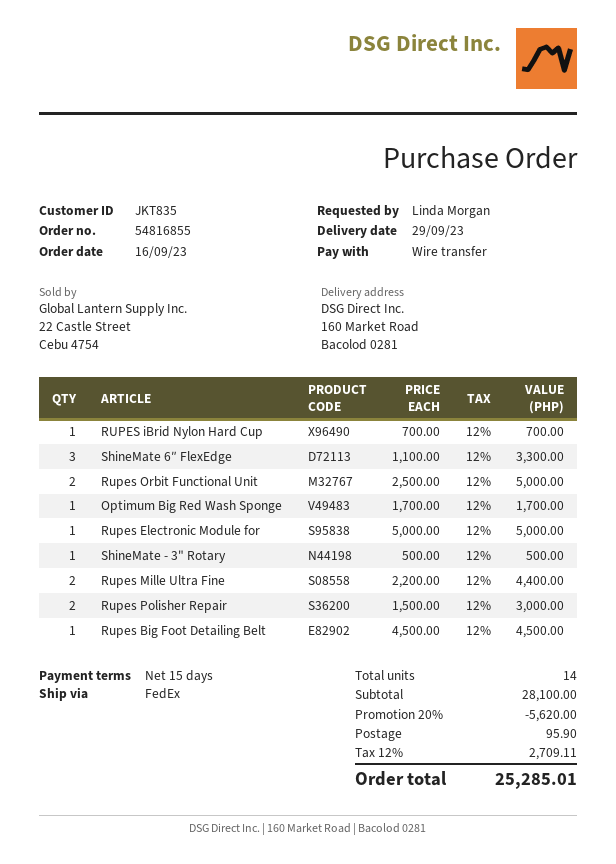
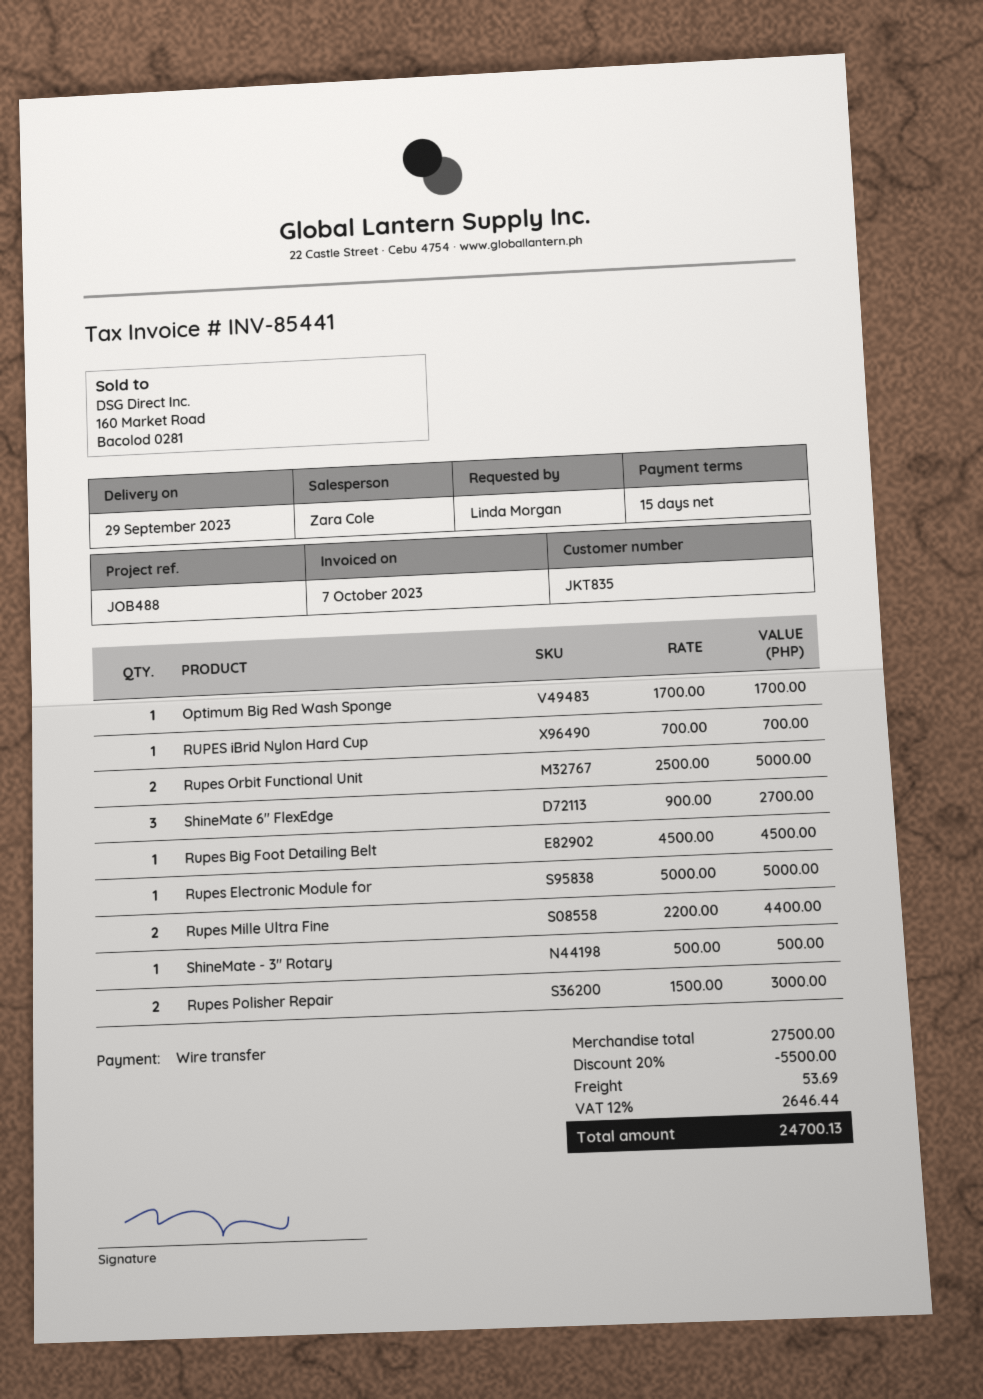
ShineMate 6″ FlexEdge: 3 x 1100.00 = 3300.00 -> 3 x 900.00 = 2700.00
subtotal: 28100.00 -> 27500.00
discount: 20% = 5620.00 -> 20% = 5500.00
shipping: 95.90 -> 53.69
tax: 12% = 2709.11 -> 12% = 2646.44
total: 25285.01 -> 24700.13

